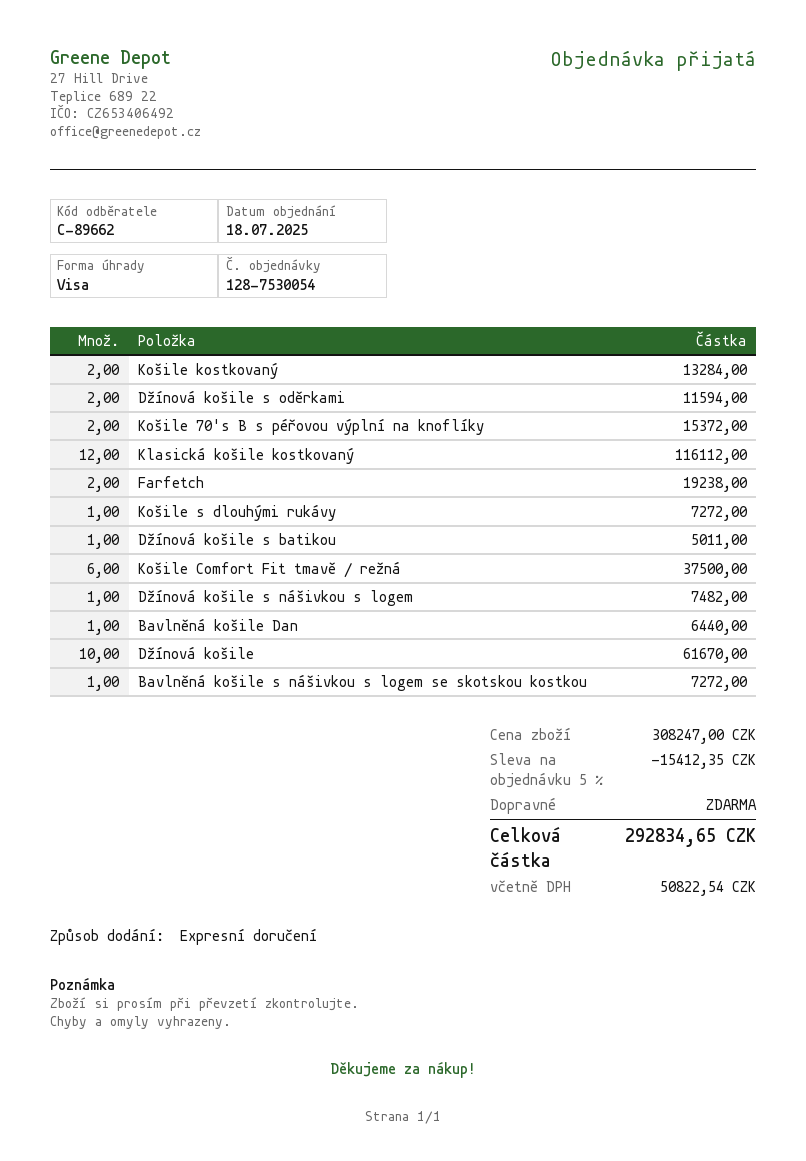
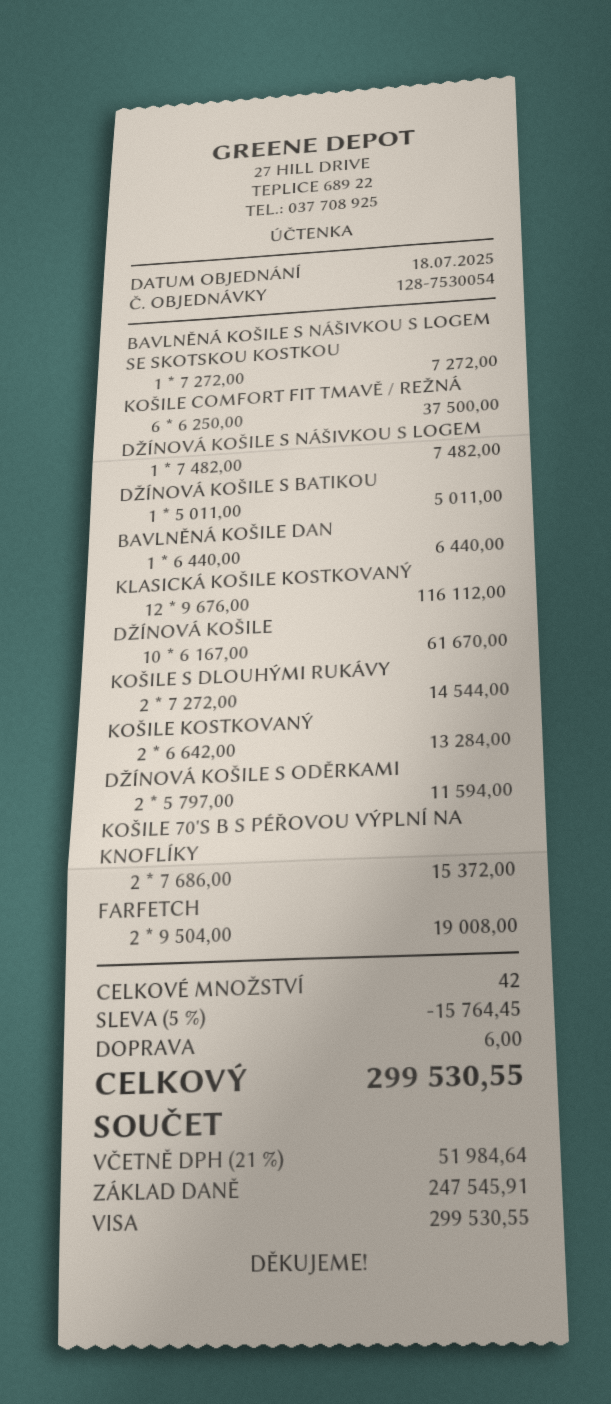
Farfetch: 2 for 19238.00 -> 2 for 19008.00
Košile s dlouhými rukávy: 1 for 7272.00 -> 2 for 14544.00
discount: 5% = 15412.35 -> 5% = 15764.45
shipping: 0.00 -> 6.00
tax: 50822.54 -> 51984.64
total: 292834.65 -> 299530.55

